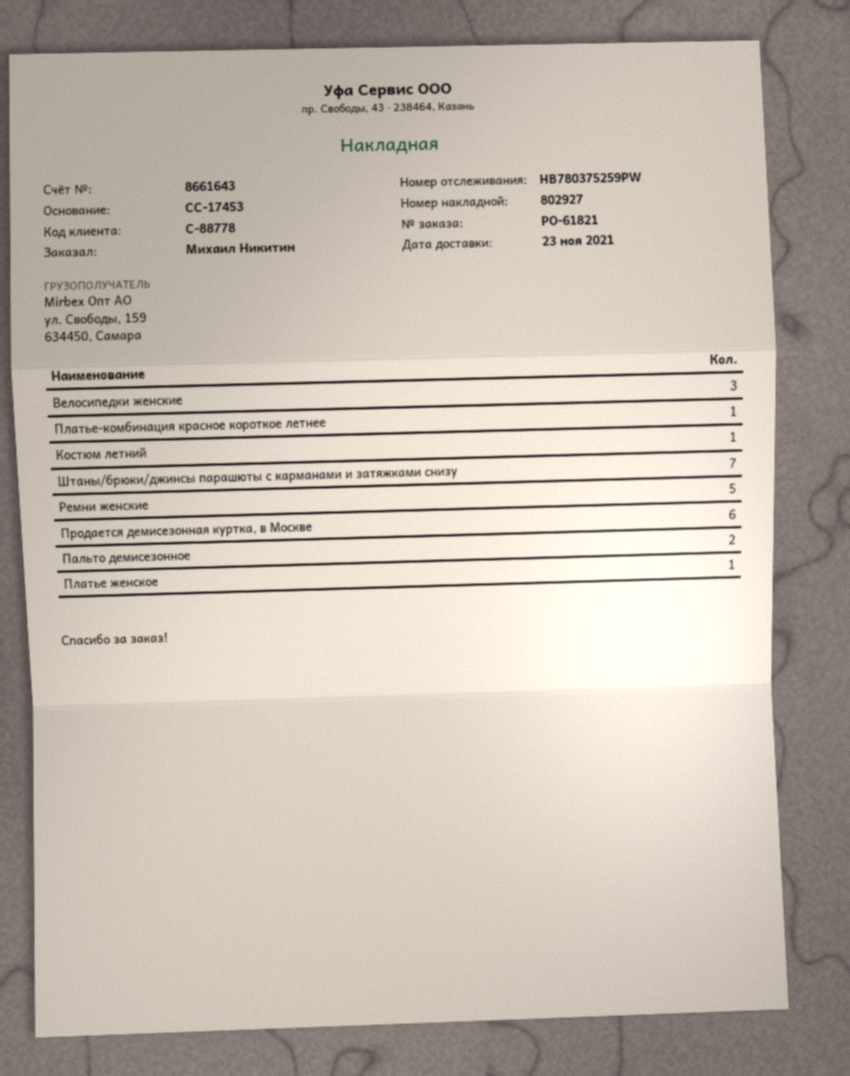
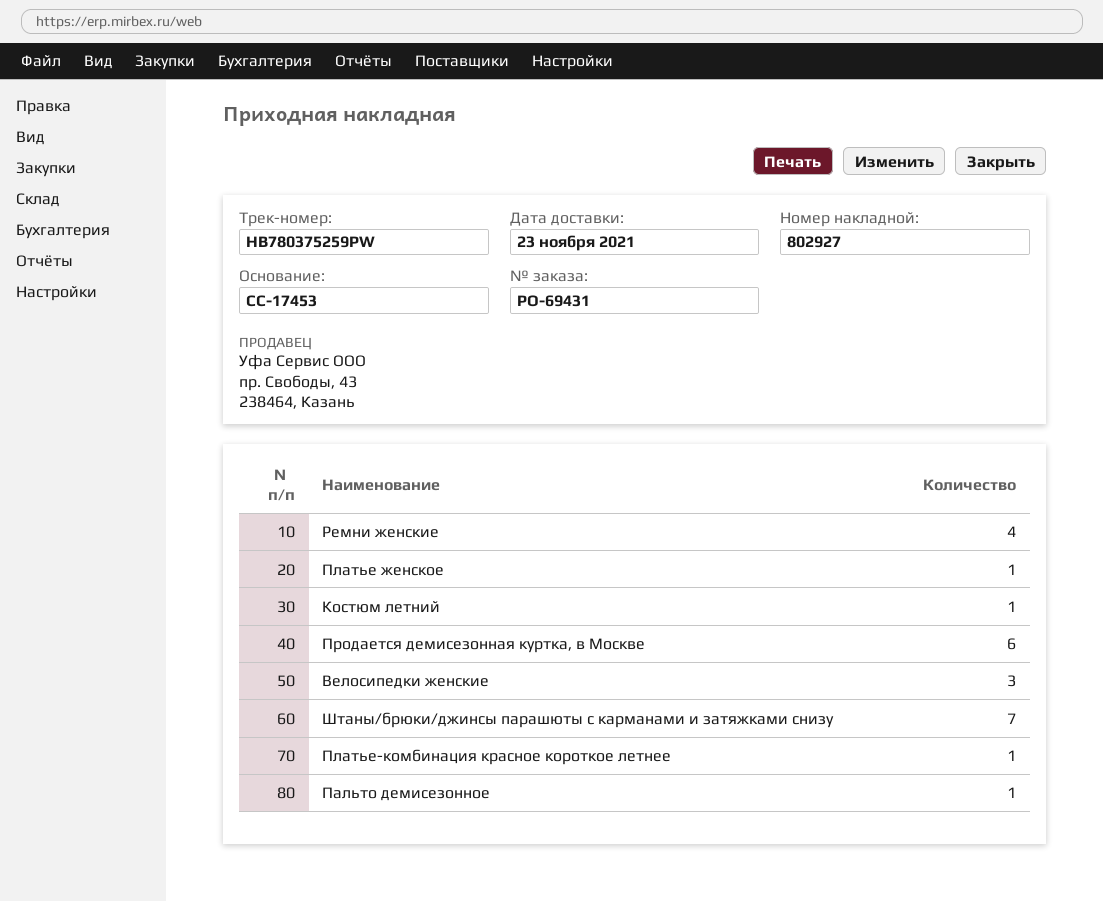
order number: PO-61821 -> PO-69431
Ремни женские: 5 -> 4
Пальто демисезонное: 2 -> 1

